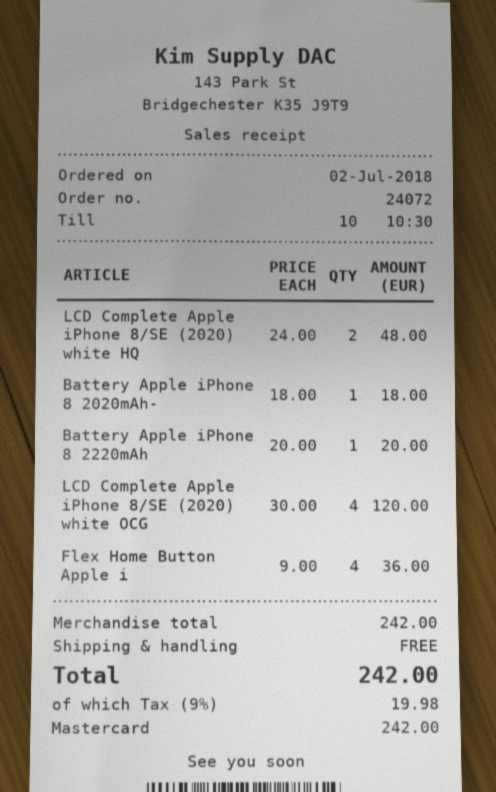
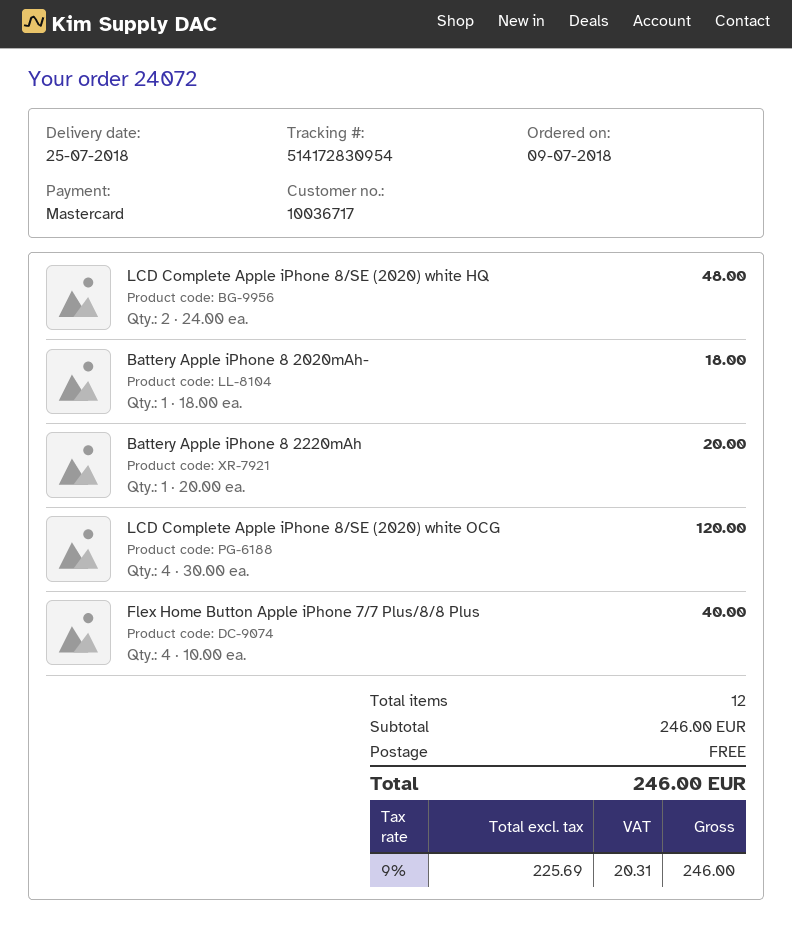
order date: 2018-07-02 -> 2018-07-09
Flex Home Button Apple i: 4 x 9.00 = 36.00 -> 4 x 10.00 = 40.00
subtotal: 242.00 -> 246.00
tax: 9% = 19.98 -> 9% = 20.31
total: 242.00 -> 246.00

